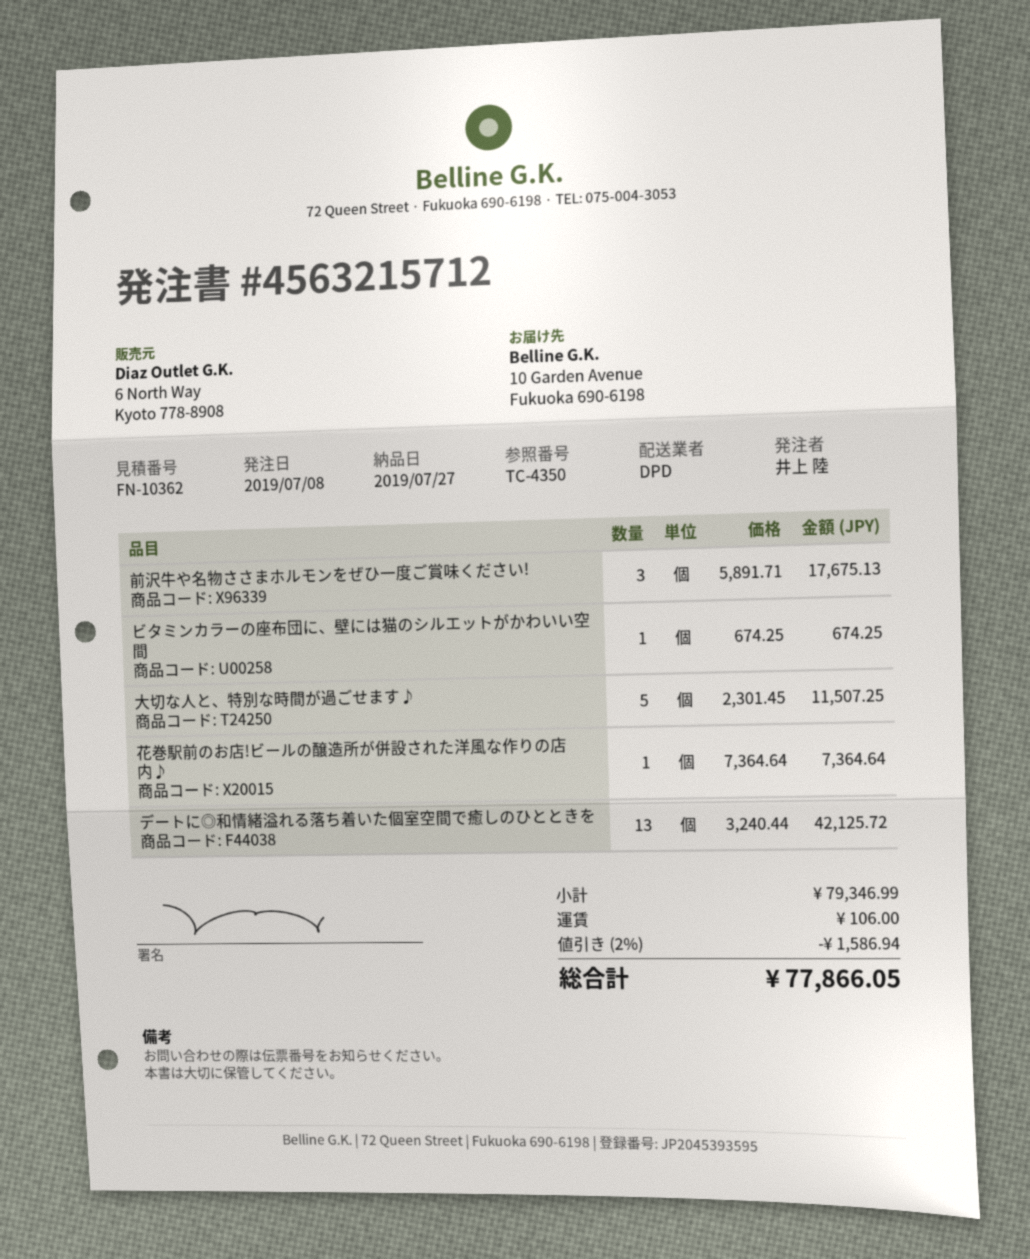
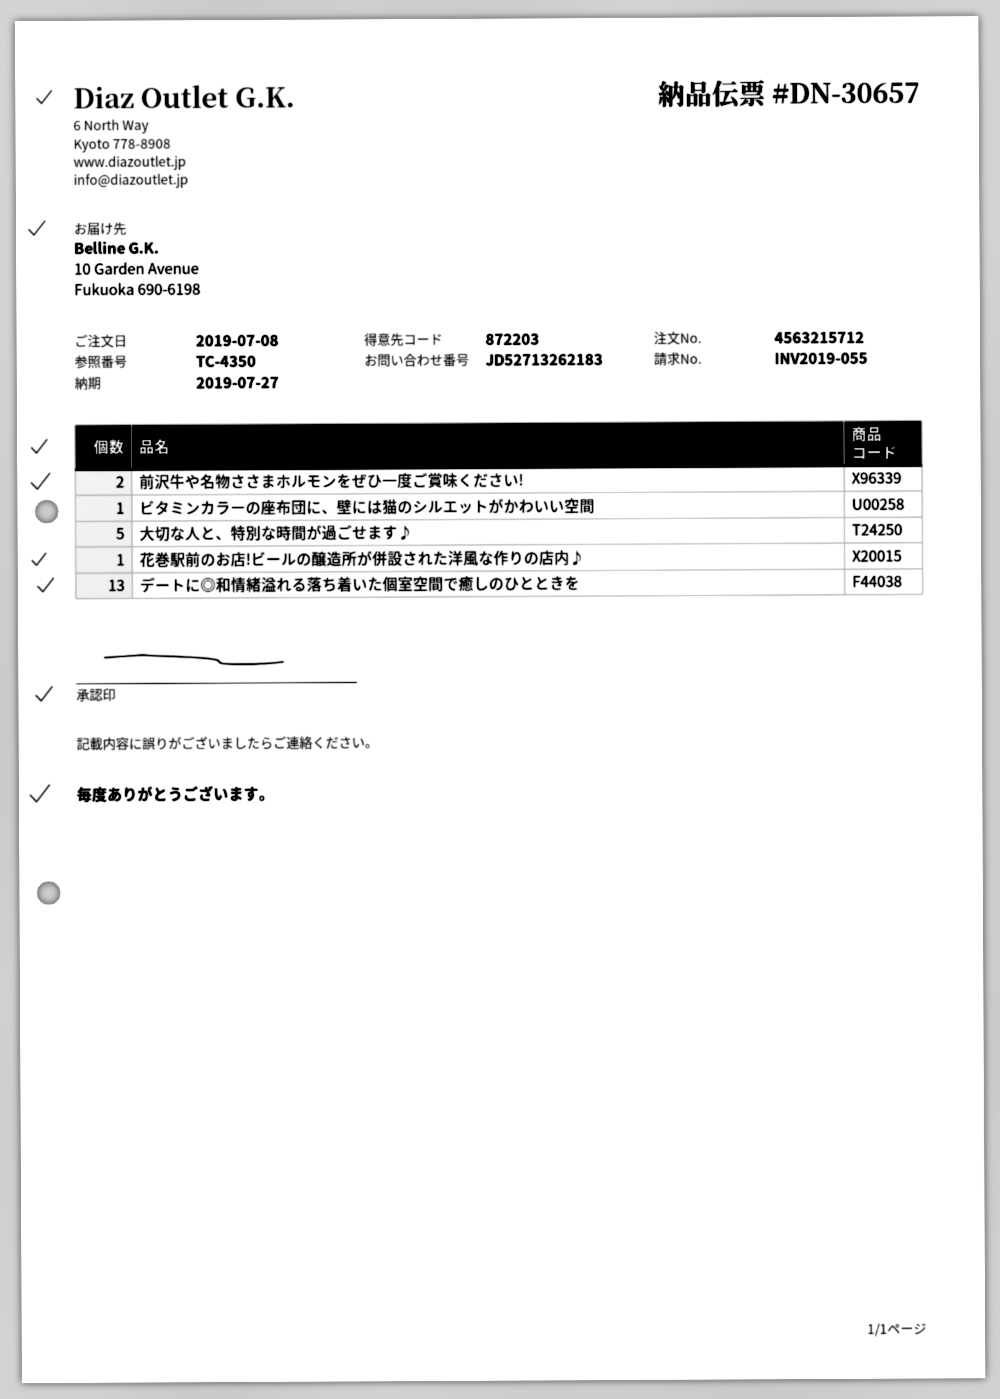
前沢牛や名物ささまホルモンをぜひ一度ご賞味ください!: 3 -> 2

